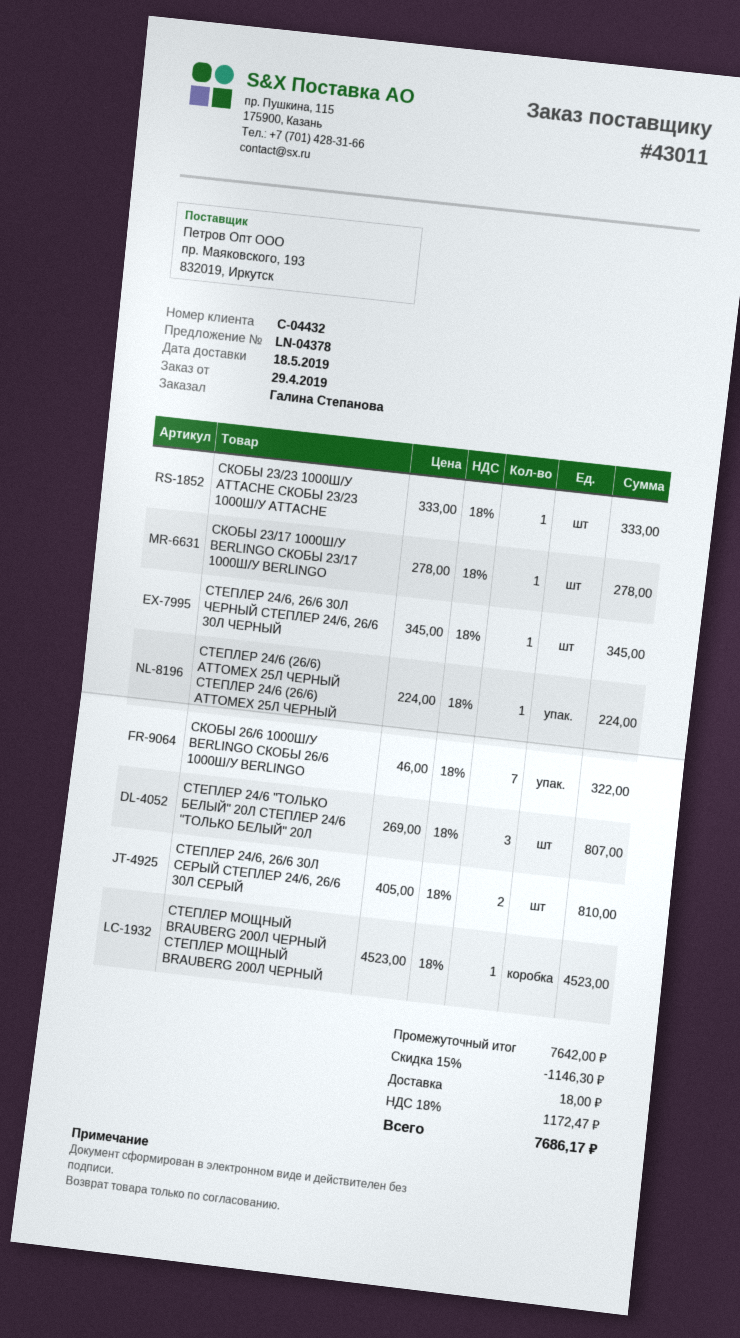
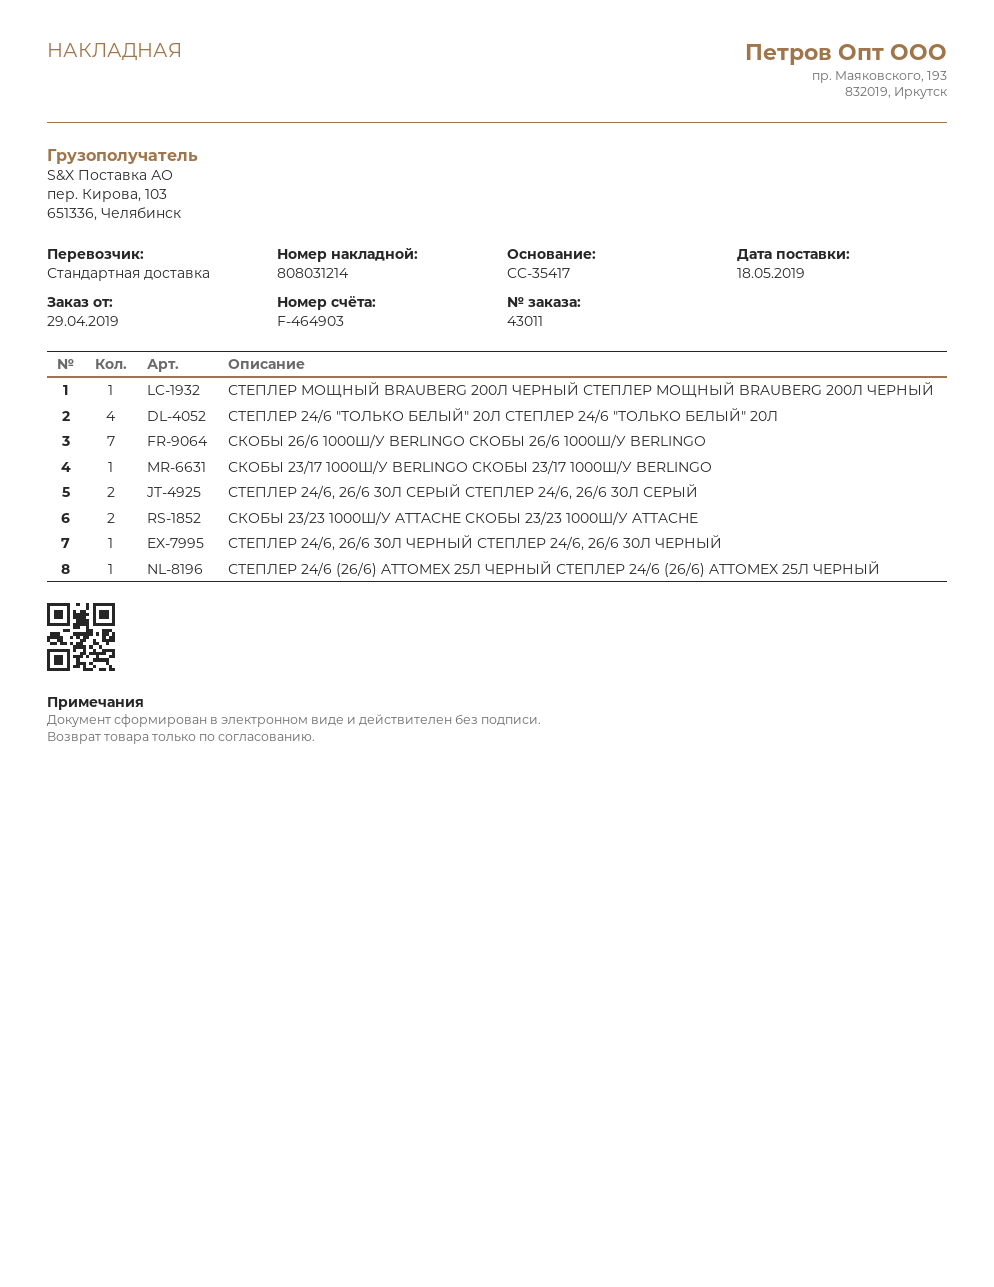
СКОБЫ 23/23 1000Ш/У ATTACHE СКОБЫ 23/23 1000Ш/У ATTACHE: 1 -> 2
СТЕПЛЕР 24/6 "ТОЛЬКО БЕЛЫЙ" 20Л СТЕПЛЕР 24/6 "ТОЛЬКО БЕЛЫЙ" 20Л: 3 -> 4

